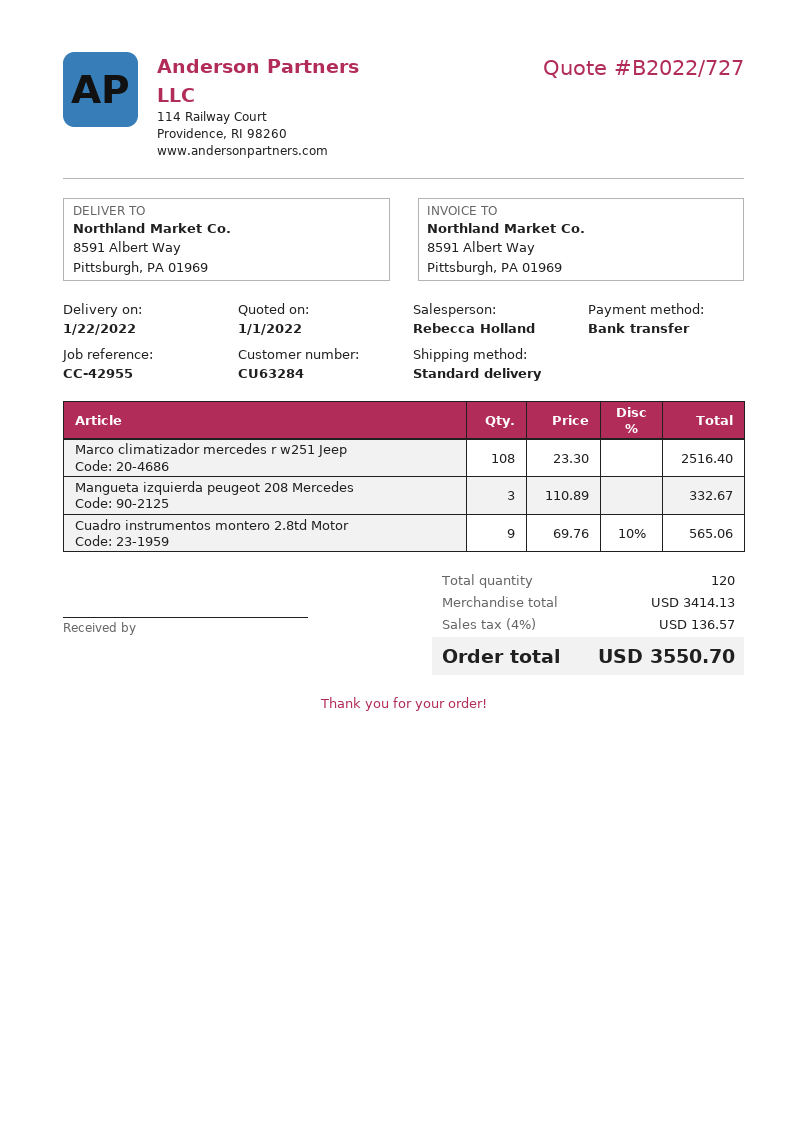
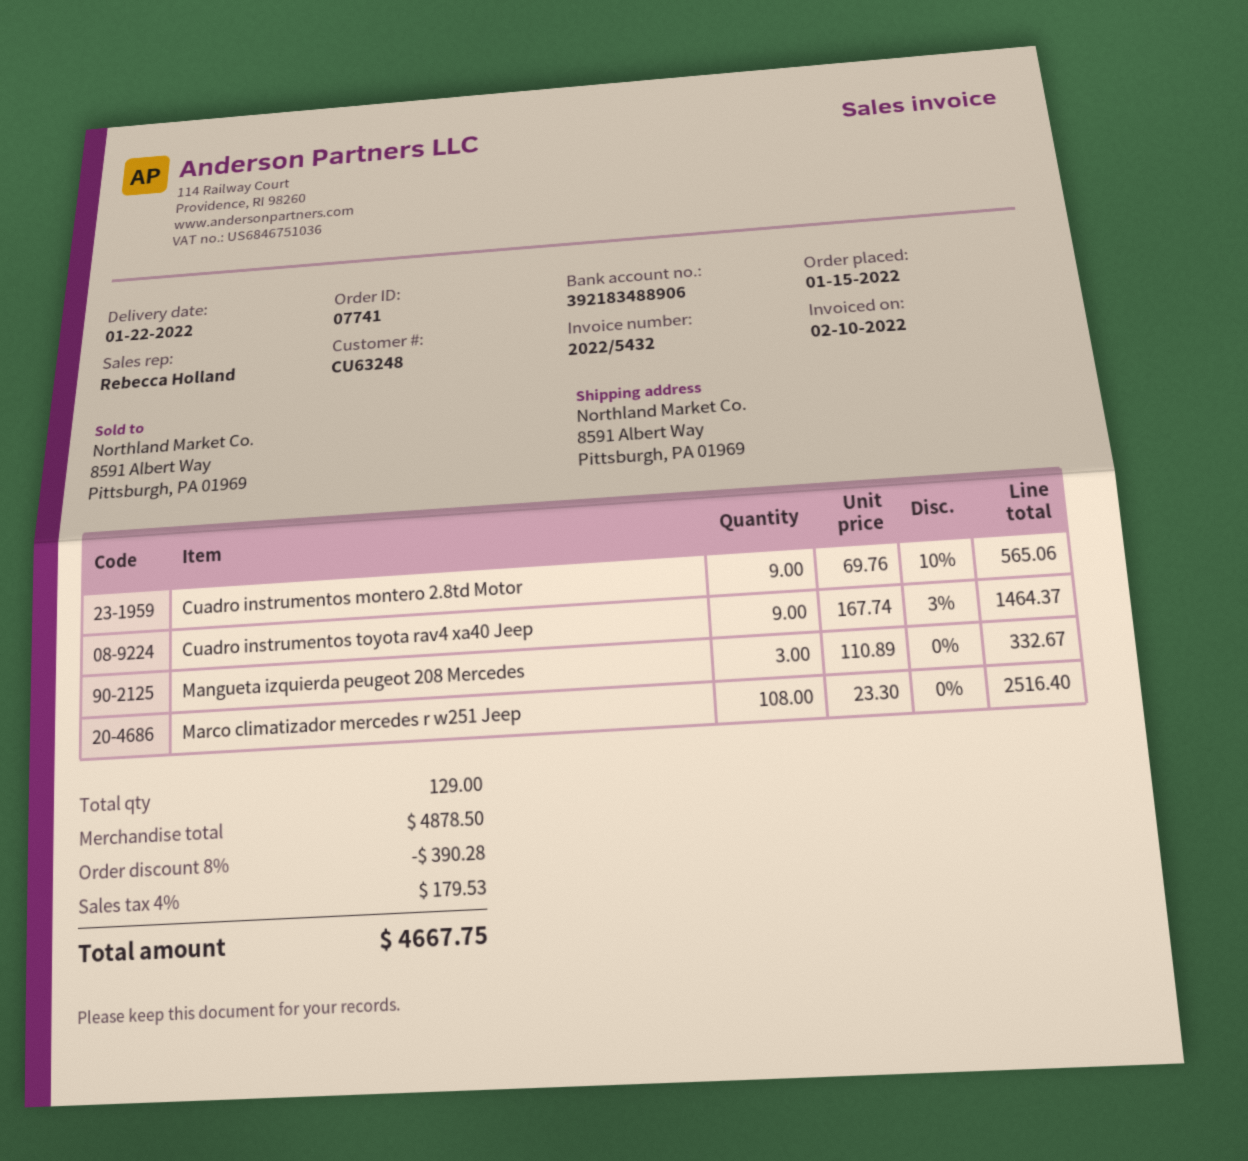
customer number: CU63284 -> CU63248
Cuadro instrumentos toyota rav4 xa40 Jeep: none -> 9 x 167.74 - 3% = 1464.37
total quantity: 120 -> 129
subtotal: 3414.13 -> 4878.50
discount: none -> 8% = 390.28
tax: 4% = 136.57 -> 4% = 179.53
total: 3550.70 -> 4667.75

